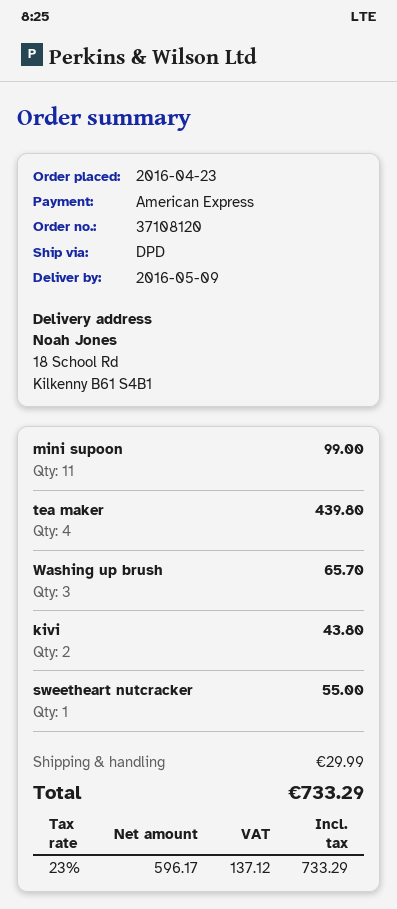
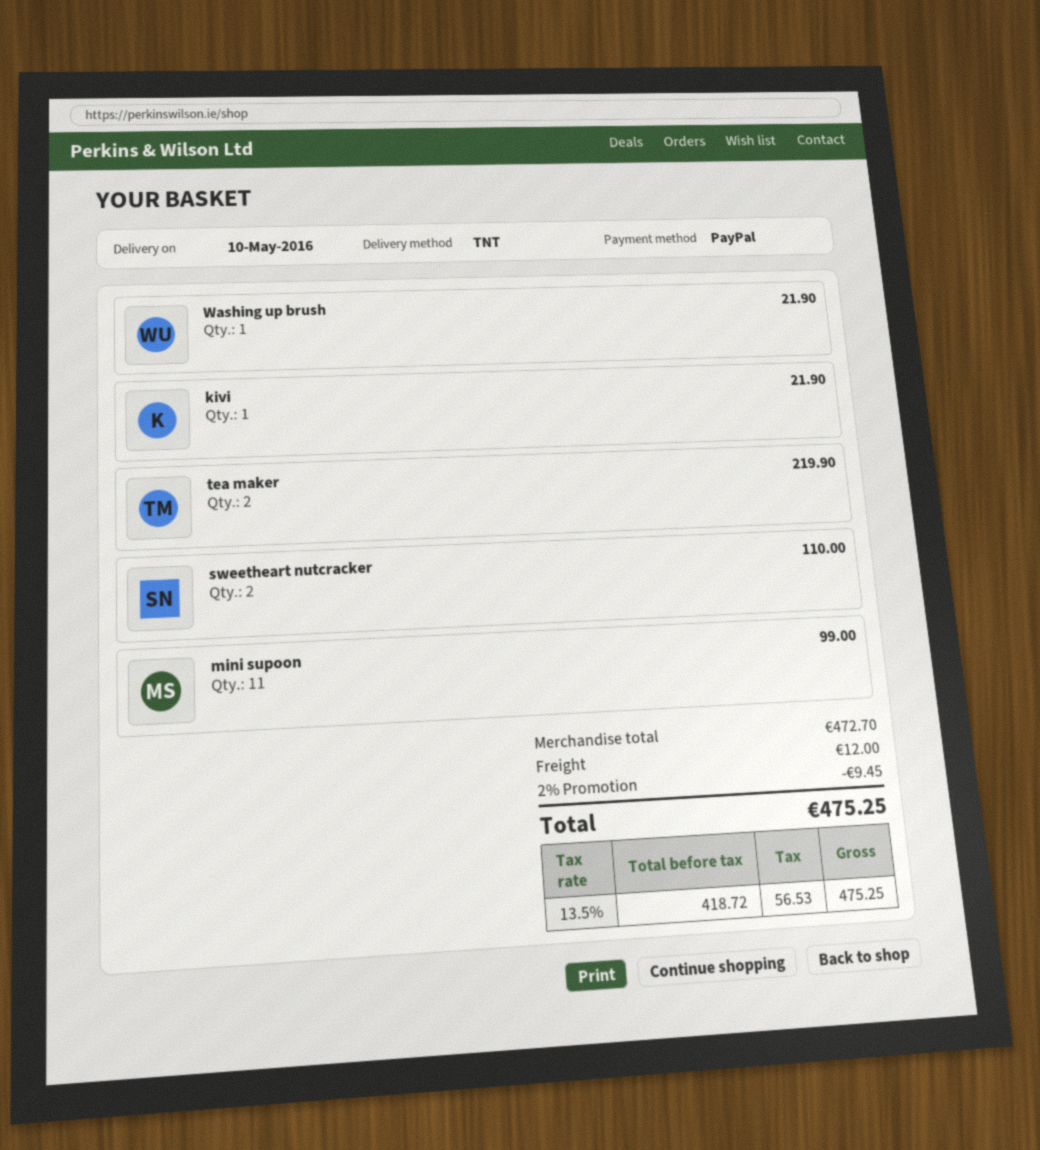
delivery date: 2016-05-09 -> 2016-05-10
payment method: American Express -> PayPal
shipping method: DPD -> TNT
tea maker: 4 for 439.80 -> 2 for 219.90
Washing up brush: 3 for 65.70 -> 1 for 21.90
kivi: 2 for 43.80 -> 1 for 21.90
sweetheart nutcracker: 1 for 55.00 -> 2 for 110.00
discount: none -> 2% = 9.45
shipping: 29.99 -> 12.00
net: 596.17 -> 418.72
tax: 23% = 137.12 -> 13.5% = 56.53
total: 733.29 -> 475.25

